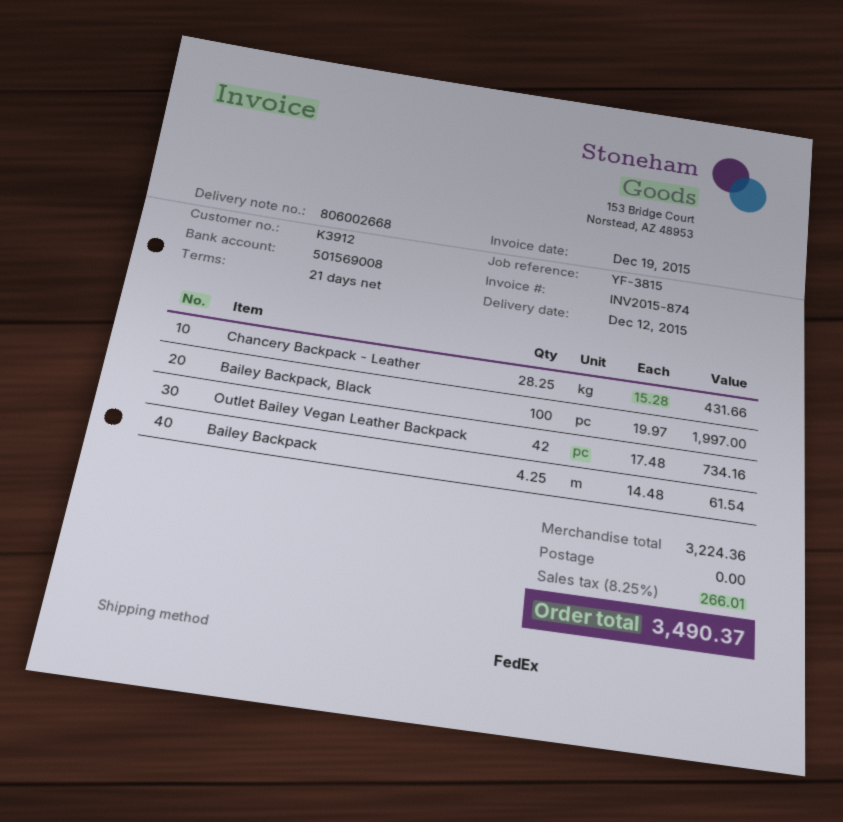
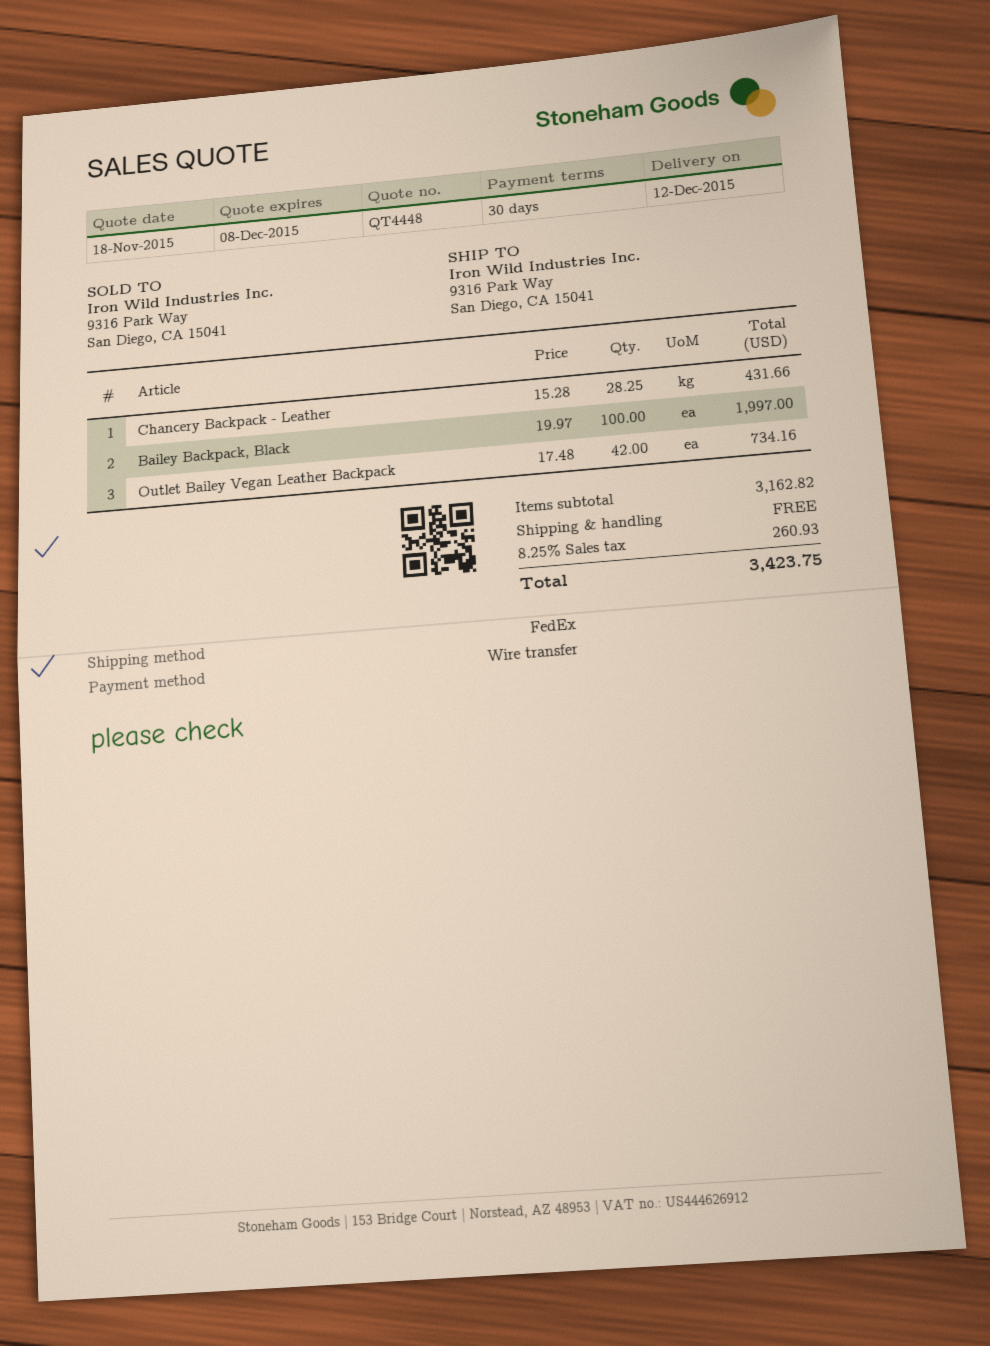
payment terms: 21 days -> 30 days
Bailey Backpack: 4.25 x 14.48 = 61.54 -> none
subtotal: 3224.36 -> 3162.82
tax: 8.25% = 266.01 -> 8.25% = 260.93
total: 3490.37 -> 3423.75

